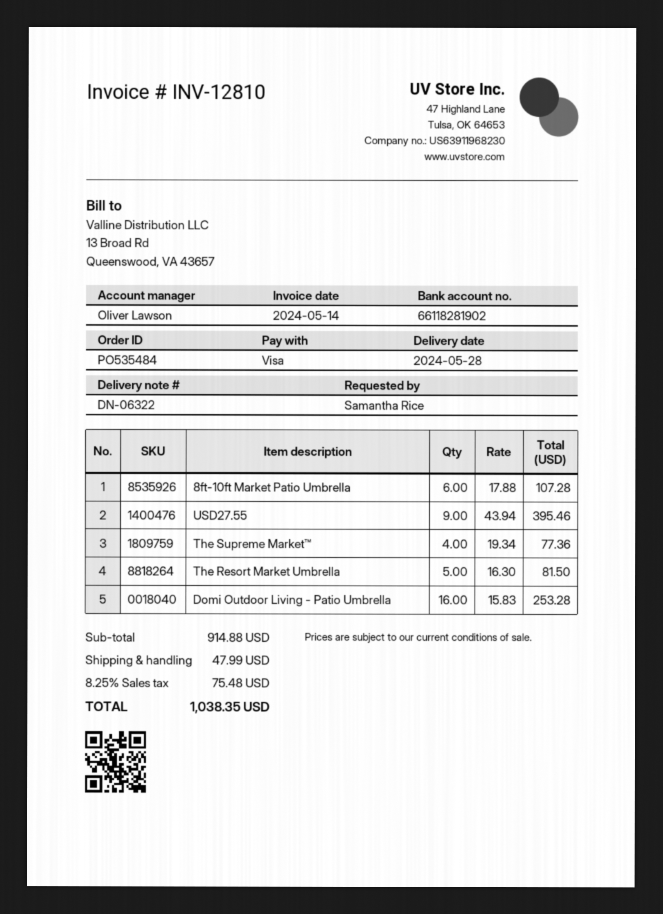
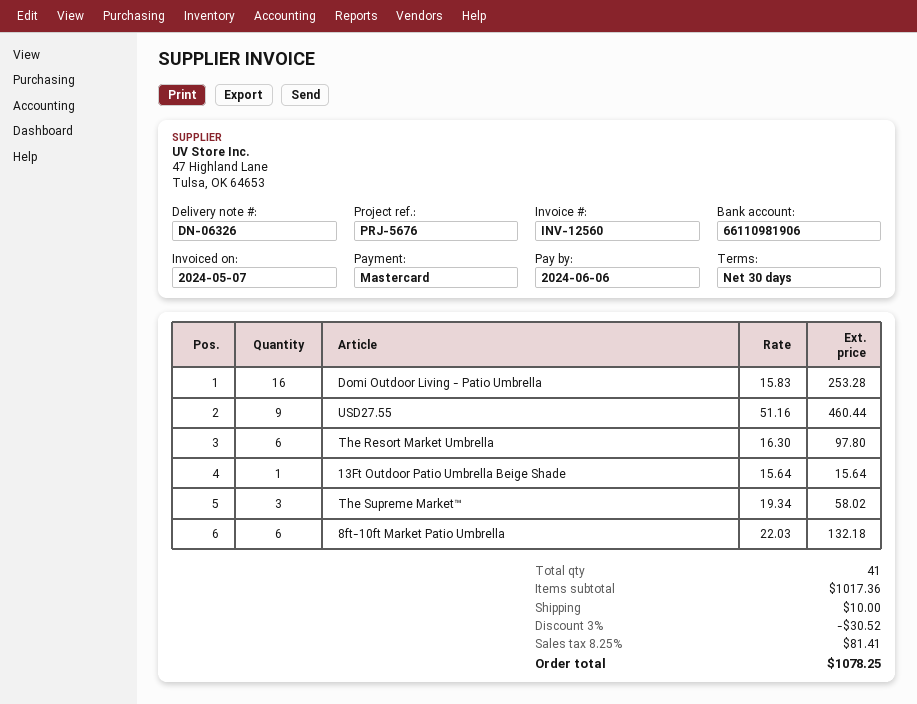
delivery note number: DN-06322 -> DN-06326
invoice number: INV-12810 -> INV-12560
invoice date: 2024-05-14 -> 2024-05-07
payment method: Visa -> Mastercard
bank account: 66118281902 -> 66110981906
8ft-10ft Market Patio Umbrella: 6 x 17.88 = 107.28 -> 6 x 22.03 = 132.18
USD27.55: 9 x 43.94 = 395.46 -> 9 x 51.16 = 460.44
The Supreme Market™: 4 x 19.34 = 77.36 -> 3 x 19.34 = 58.02
The Resort Market Umbrella: 5 x 16.30 = 81.50 -> 6 x 16.30 = 97.80
13Ft Outdoor Patio Umbrella Beige Shade: none -> 1 x 15.64 = 15.64
subtotal: 914.88 -> 1017.36
discount: none -> 3% = 30.52
shipping: 47.99 -> 10.00
tax: 8.25% = 75.48 -> 8.25% = 81.41
total: 1038.35 -> 1078.25

